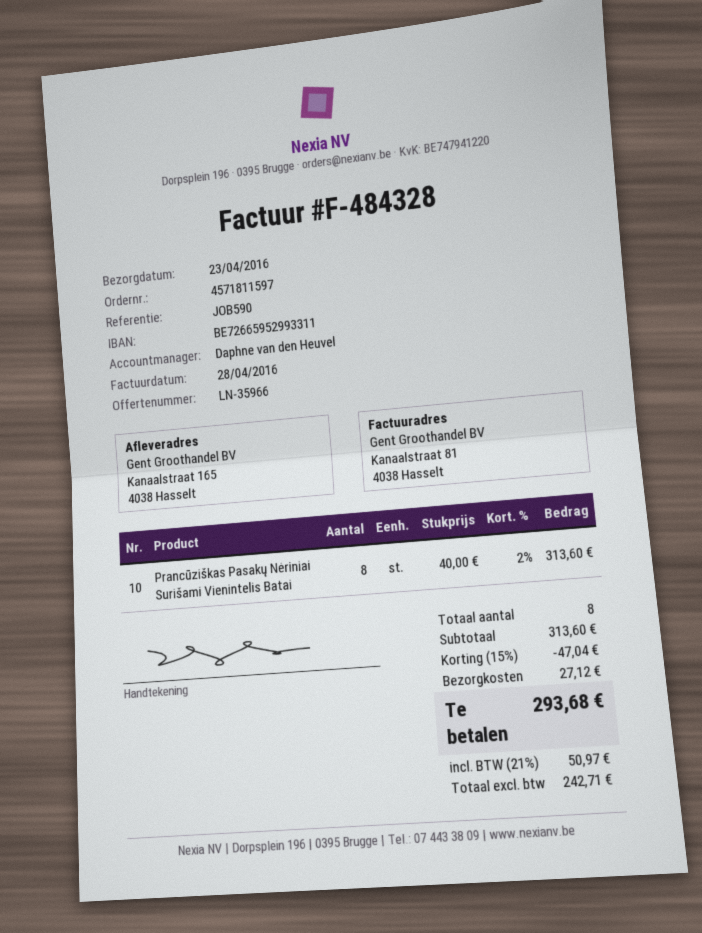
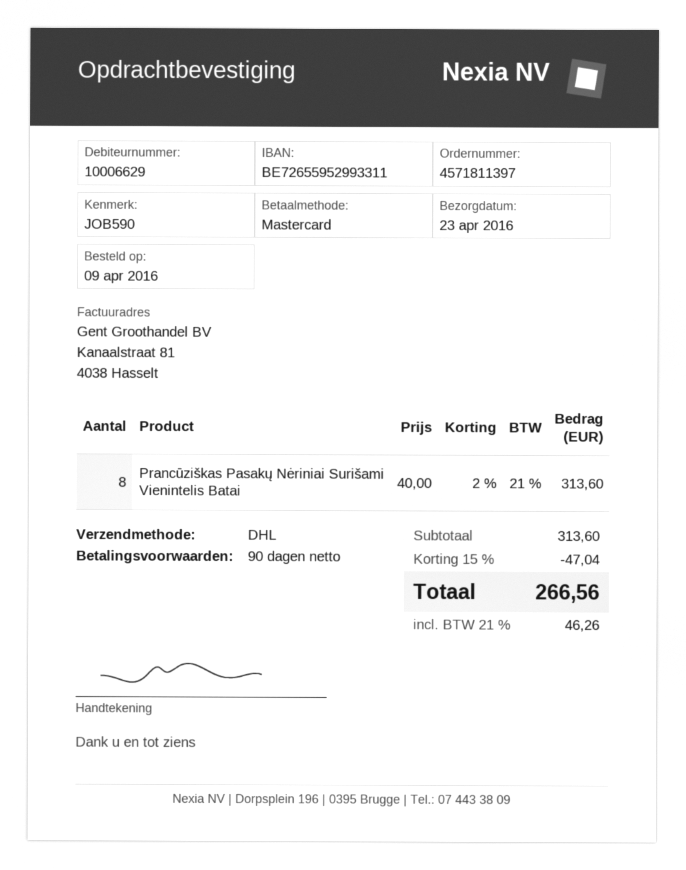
order number: 4571811597 -> 4571811397
bank account: BE72665952993311 -> BE72655952993311
shipping: 27.12 -> none
tax: 21% = 50.97 -> 21% = 46.26
total: 293.68 -> 266.56

